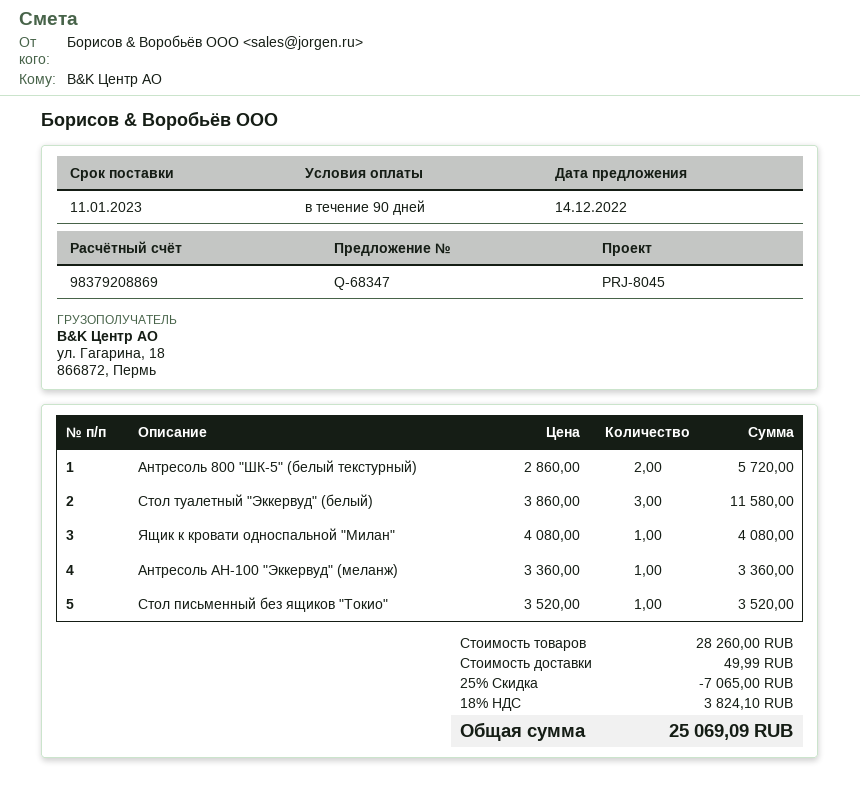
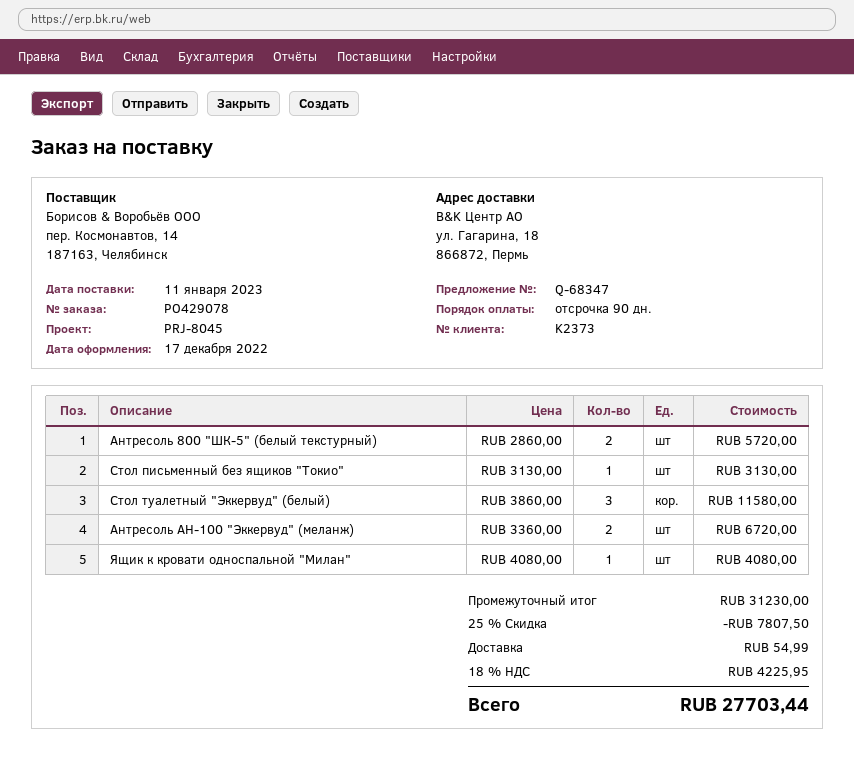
Антресоль АН-100 "Эккервуд" (меланж): 1 x 3360.00 = 3360.00 -> 2 x 3360.00 = 6720.00
Стол письменный без ящиков "Токио": 1 x 3520.00 = 3520.00 -> 1 x 3130.00 = 3130.00
subtotal: 28260.00 -> 31230.00
discount: 25% = 7065.00 -> 25% = 7807.50
shipping: 49.99 -> 54.99
tax: 18% = 3824.10 -> 18% = 4225.95
total: 25069.09 -> 27703.44

